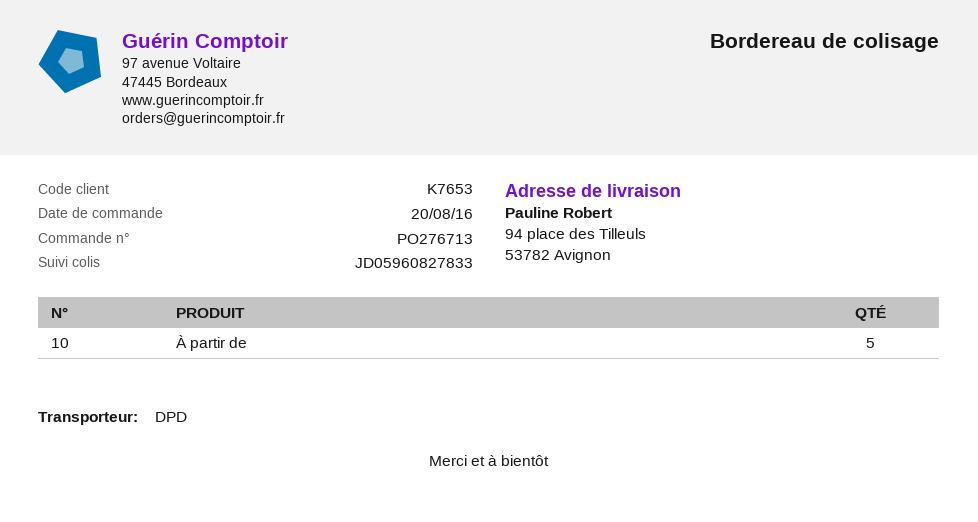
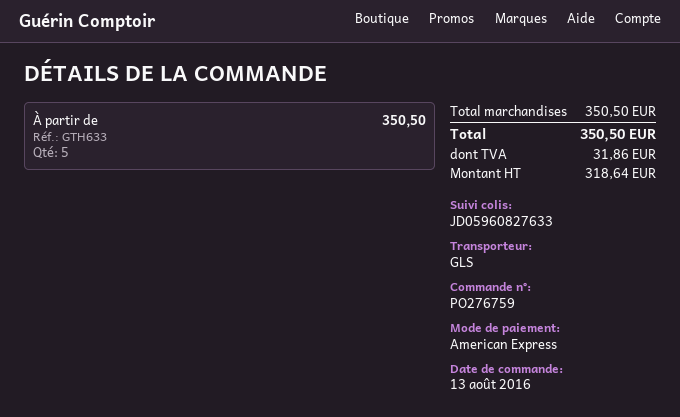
order number: PO276713 -> PO276759
order date: 2016-08-20 -> 2016-08-13
shipping method: DPD -> GLS
tracking number: JD05960827833 -> JD05960827633

